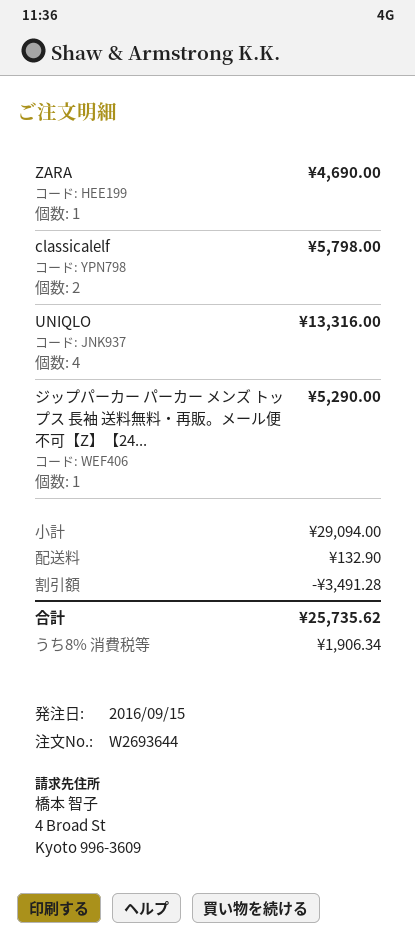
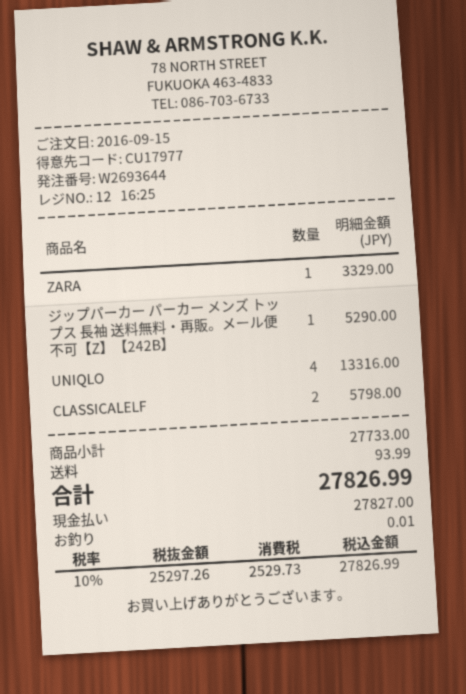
ZARA: 1 for 4690.00 -> 1 for 3329.00
subtotal: 29094.00 -> 27733.00
discount: 3491.28 -> none
shipping: 132.90 -> 93.99
tax: 8% = 1906.34 -> 10% = 2529.73
total: 25735.62 -> 27826.99

